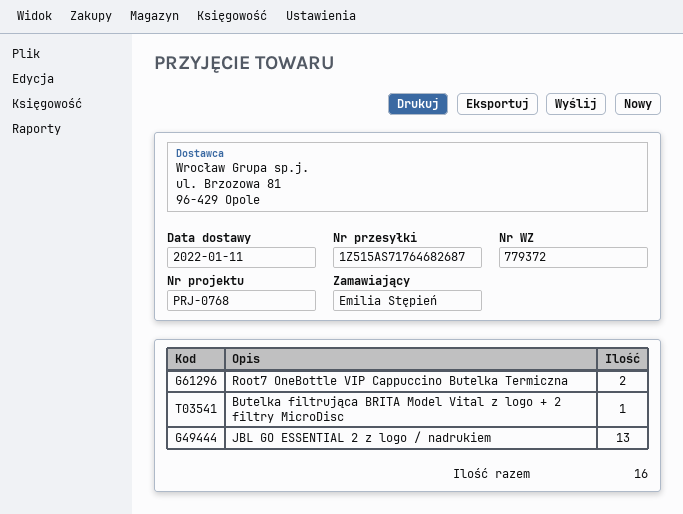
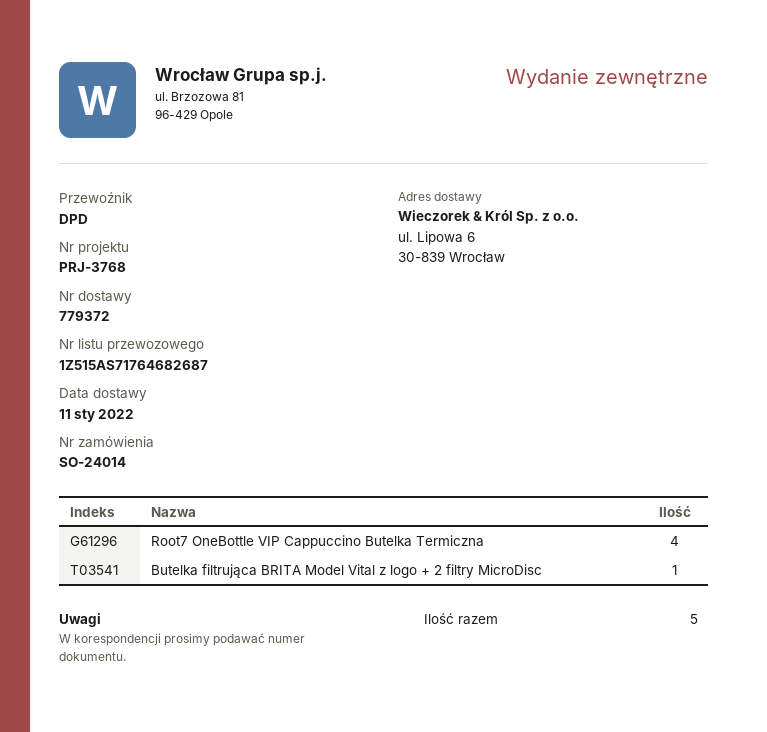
reference: PRJ-0768 -> PRJ-3768
Root7 OneBottle VIP Cappuccino Butelka Termiczna: 2 -> 4
JBL GO ESSENTIAL 2 z logo / nadrukiem: 13 -> none
total quantity: 16 -> 5

